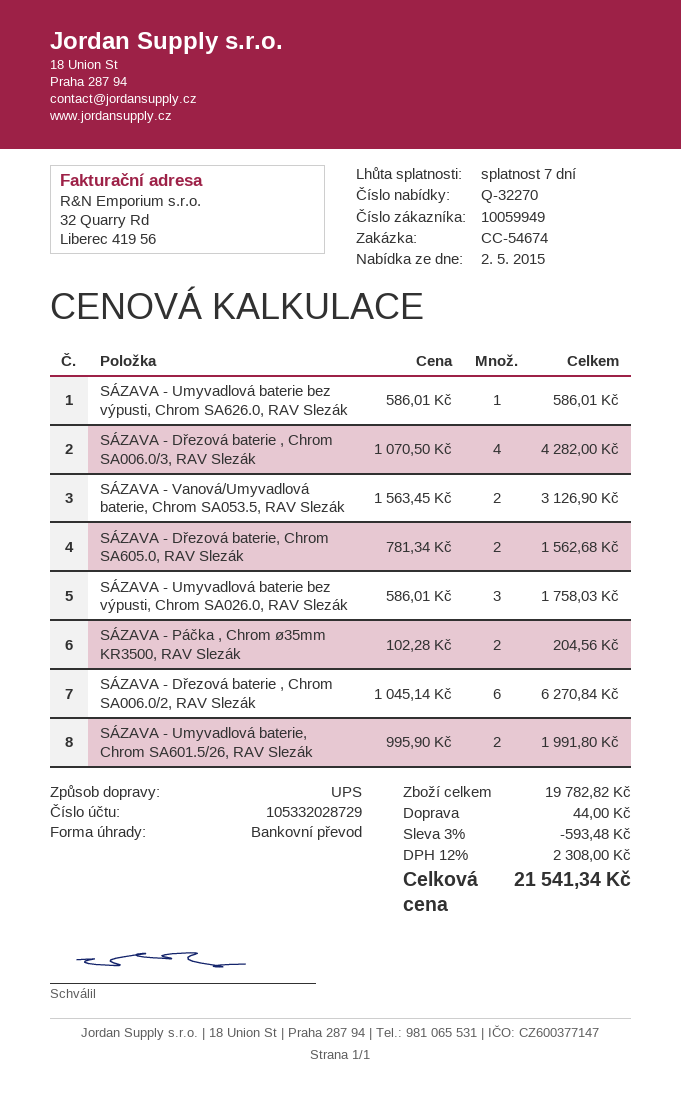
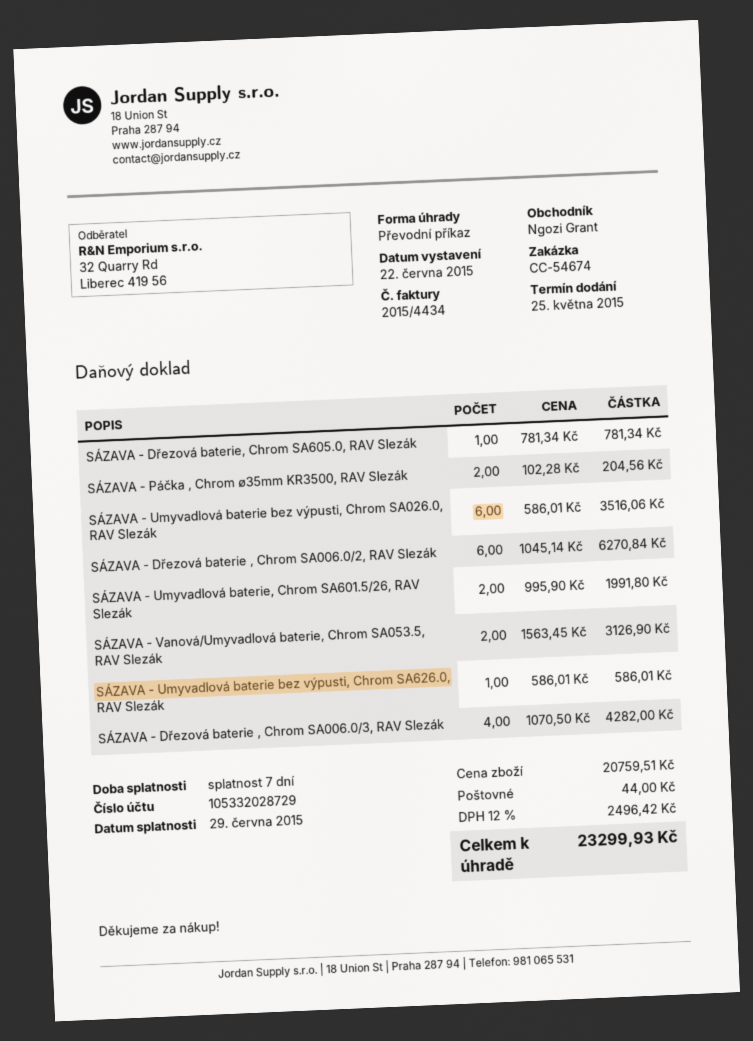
SÁZAVA - Dřezová baterie, Chrom SA605.0, RAV Slezák: 2 x 781.34 = 1562.68 -> 1 x 781.34 = 781.34
SÁZAVA - Umyvadlová baterie bez výpusti, Chrom SA026.0, RAV Slezák: 3 x 586.01 = 1758.03 -> 6 x 586.01 = 3516.06
subtotal: 19782.82 -> 20759.51
discount: 3% = 593.48 -> none
tax: 12% = 2308.00 -> 12% = 2496.42
total: 21541.34 -> 23299.93

